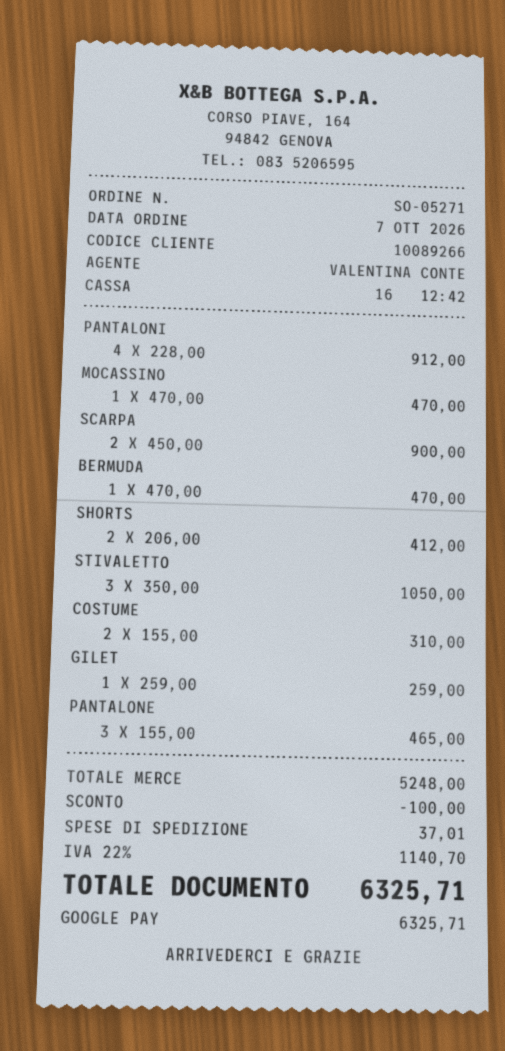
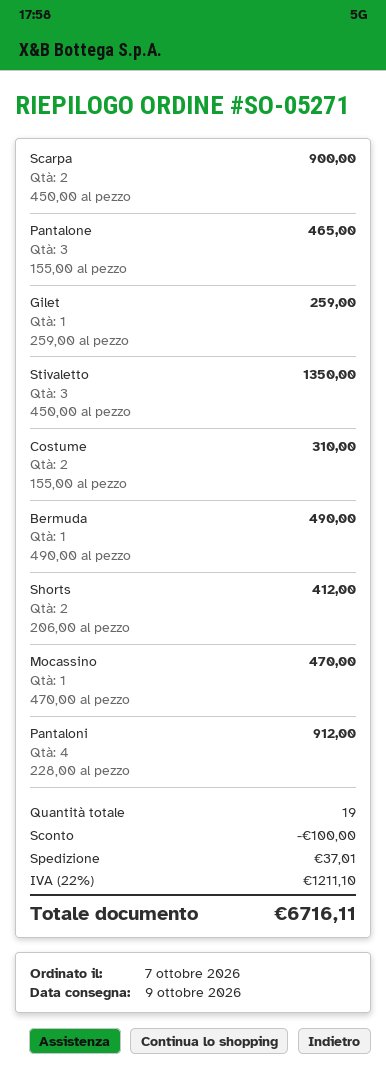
BERMUDA: 1 x 470.00 = 470.00 -> 1 x 490.00 = 490.00
STIVALETTO: 3 x 350.00 = 1050.00 -> 3 x 450.00 = 1350.00
tax: 22% = 1140.70 -> 22% = 1211.10
total: 6325.71 -> 6716.11

